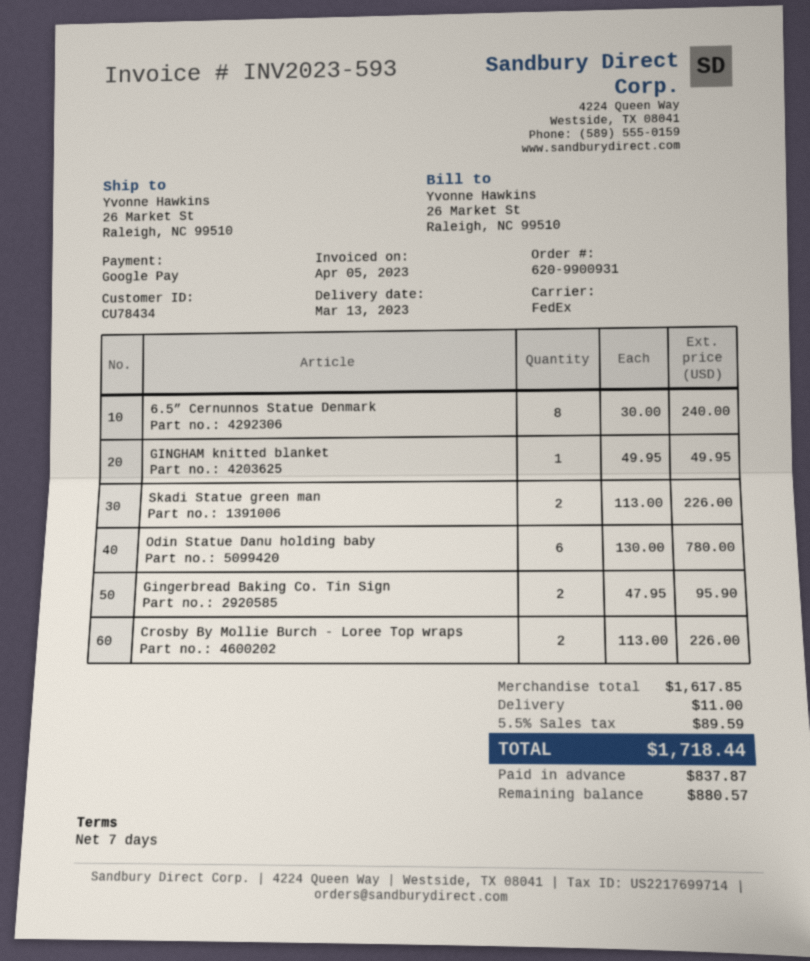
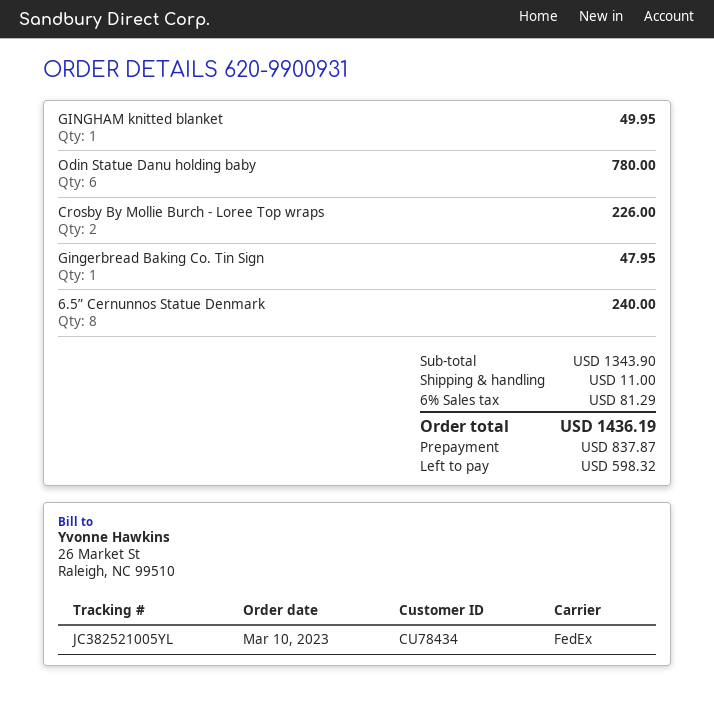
Skadi Statue green man: 2 for 226.00 -> none
Gingerbread Baking Co. Tin Sign: 2 for 95.90 -> 1 for 47.95
subtotal: 1617.85 -> 1343.90
tax: 5.5% = 89.59 -> 6% = 81.29
total: 1718.44 -> 1436.19
balance: 880.57 -> 598.32

